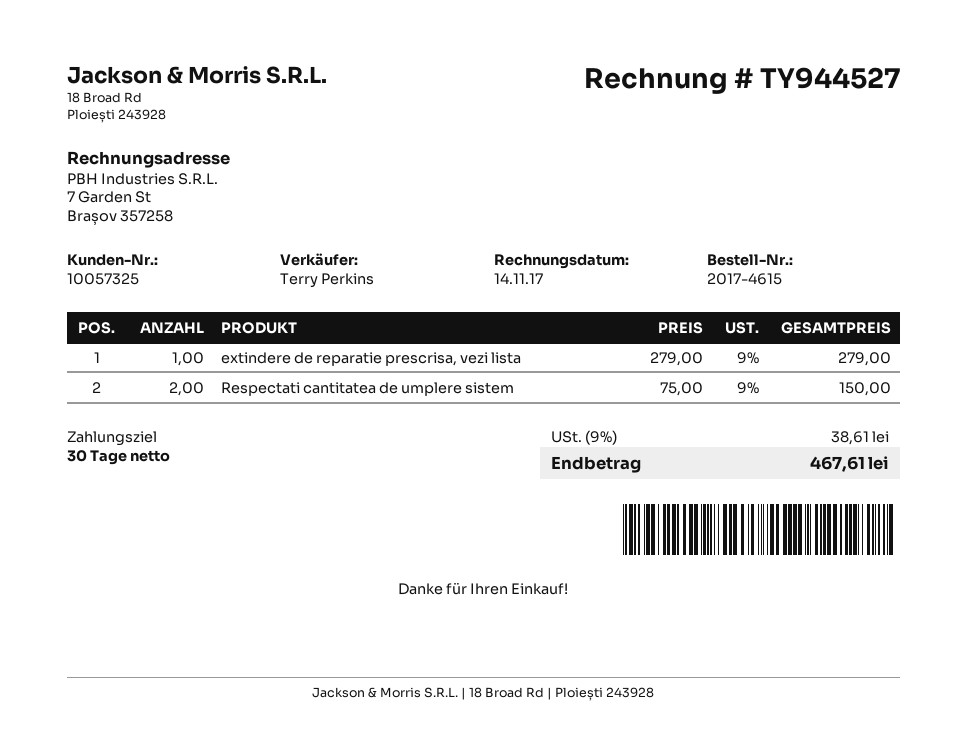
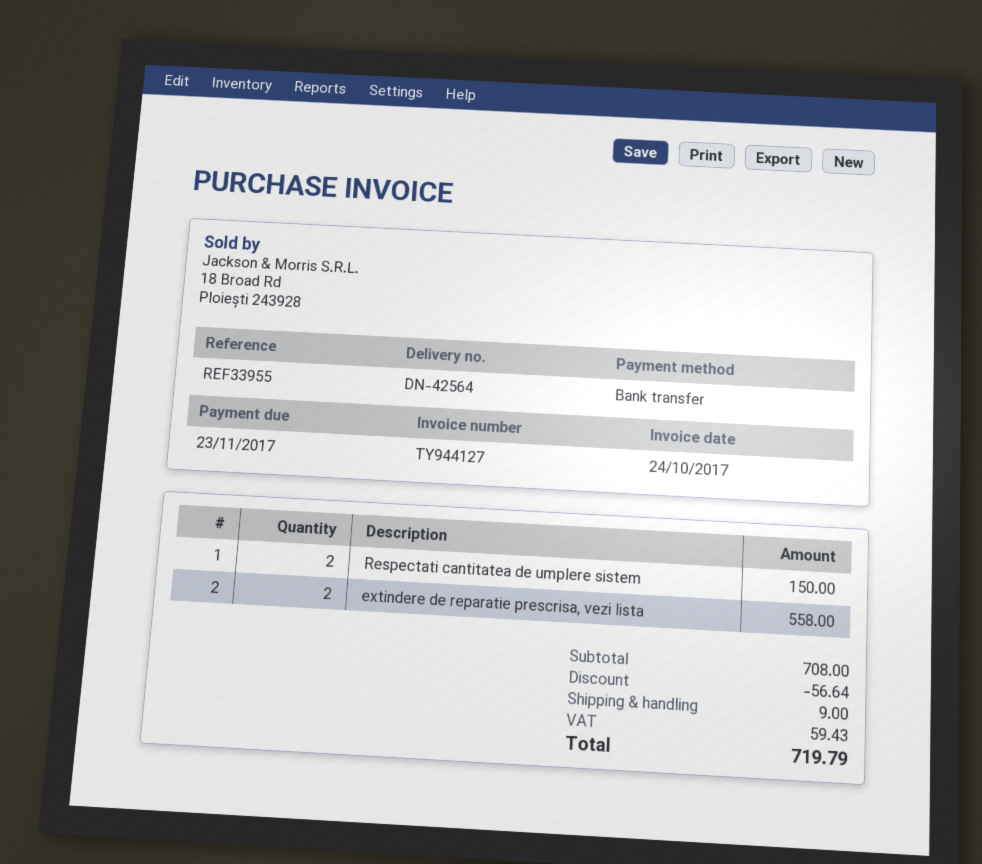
invoice number: TY944527 -> TY944127
invoice date: 2017-11-14 -> 2017-10-24
extindere de reparatie prescrisa, vezi lista: 1 for 279.00 -> 2 for 558.00
discount: none -> 56.64
shipping: none -> 9.00
tax: 38.61 -> 59.43
total: 467.61 -> 719.79

